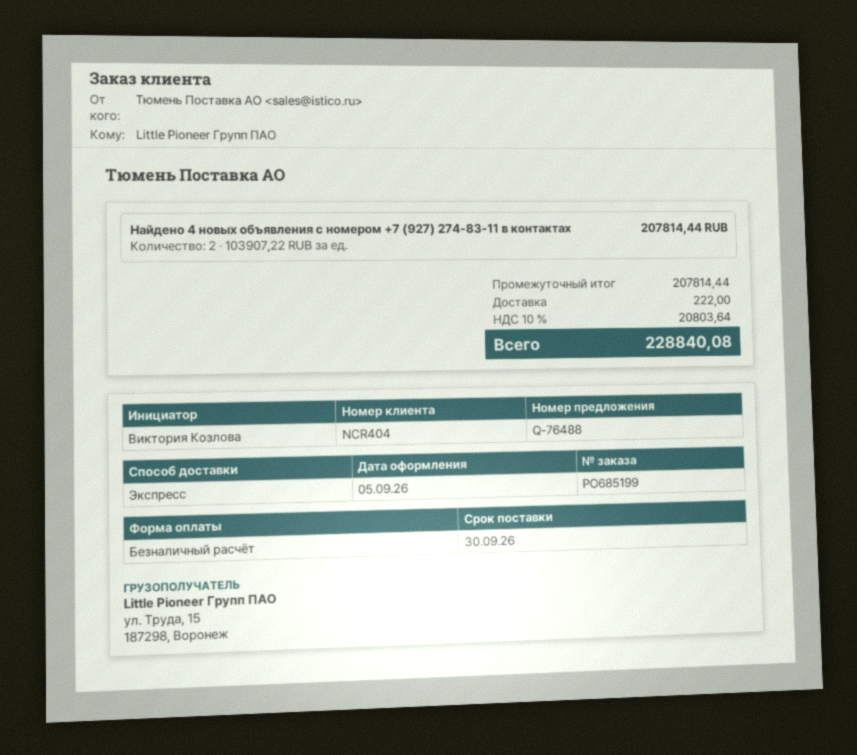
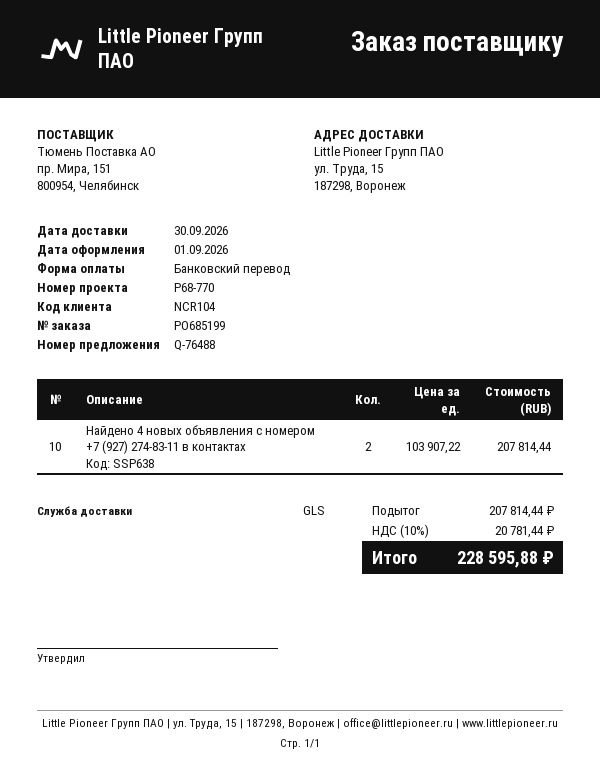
order date: 2026-09-05 -> 2026-09-01
customer number: NCR404 -> NCR104
shipping method: express -> GLS
shipping: 222.00 -> none
tax: 10% = 20803.64 -> 10% = 20781.44
total: 228840.08 -> 228595.88

